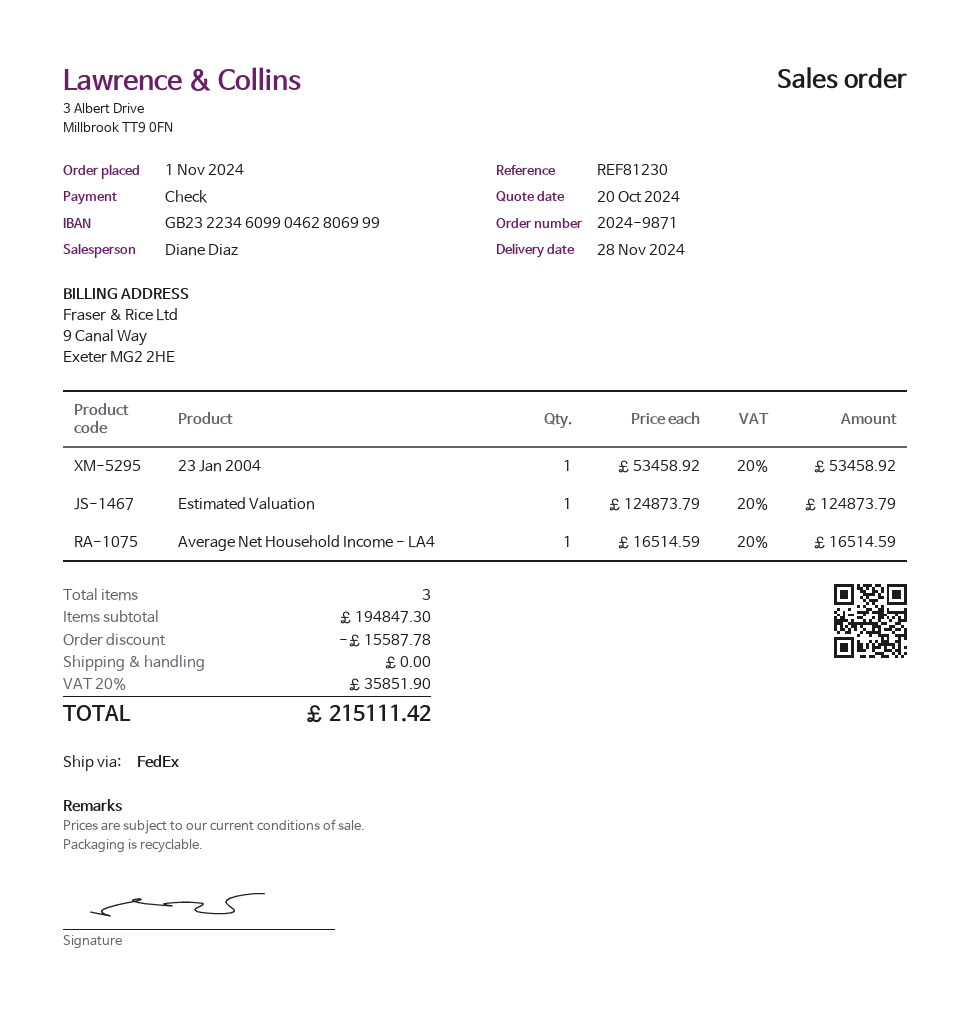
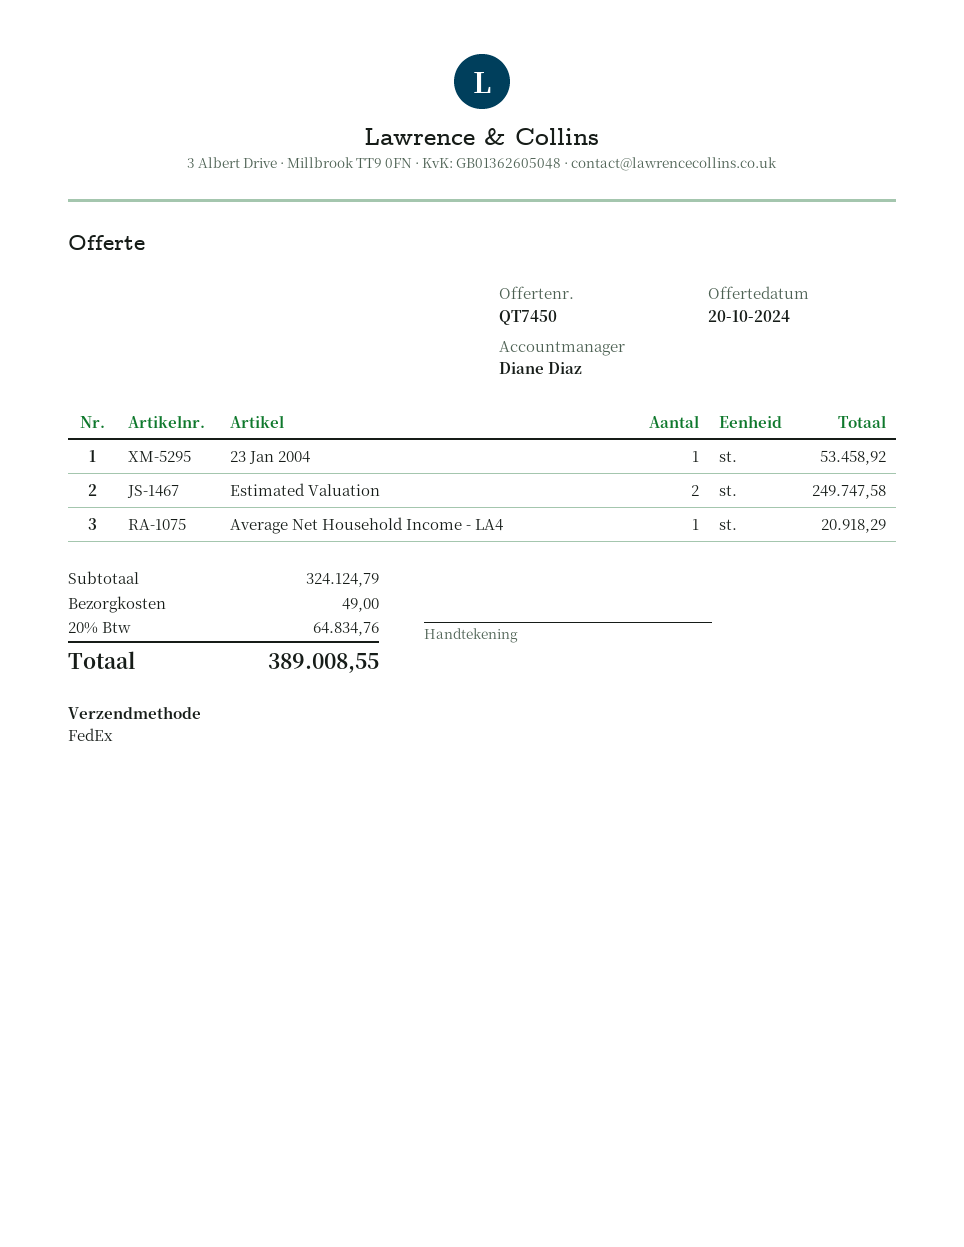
Estimated Valuation: 1 for 124873.79 -> 2 for 249747.58
Average Net Household Income - LA4: 1 for 16514.59 -> 1 for 20918.29
subtotal: 194847.30 -> 324124.79
discount: 15587.78 -> none
shipping: 0.00 -> 49.00
tax: 20% = 35851.90 -> 20% = 64834.76
total: 215111.42 -> 389008.55

